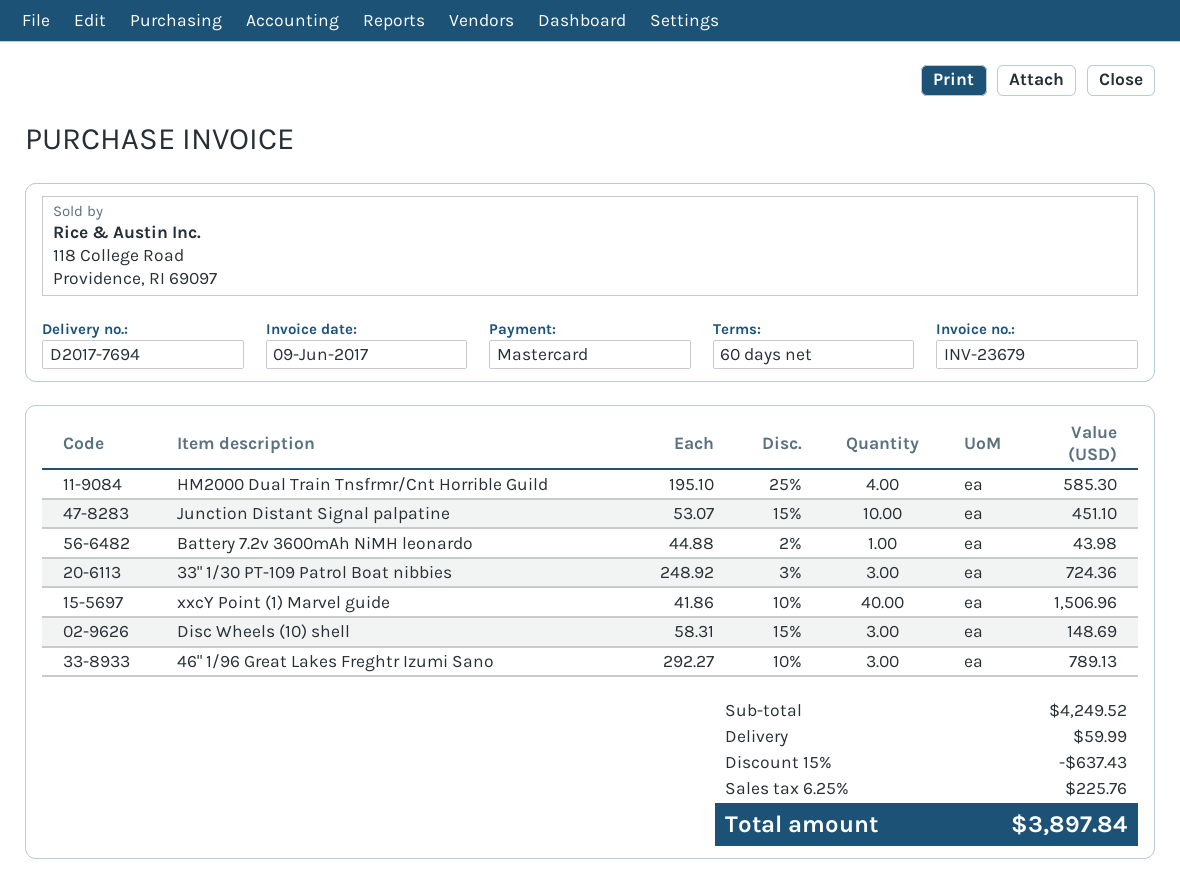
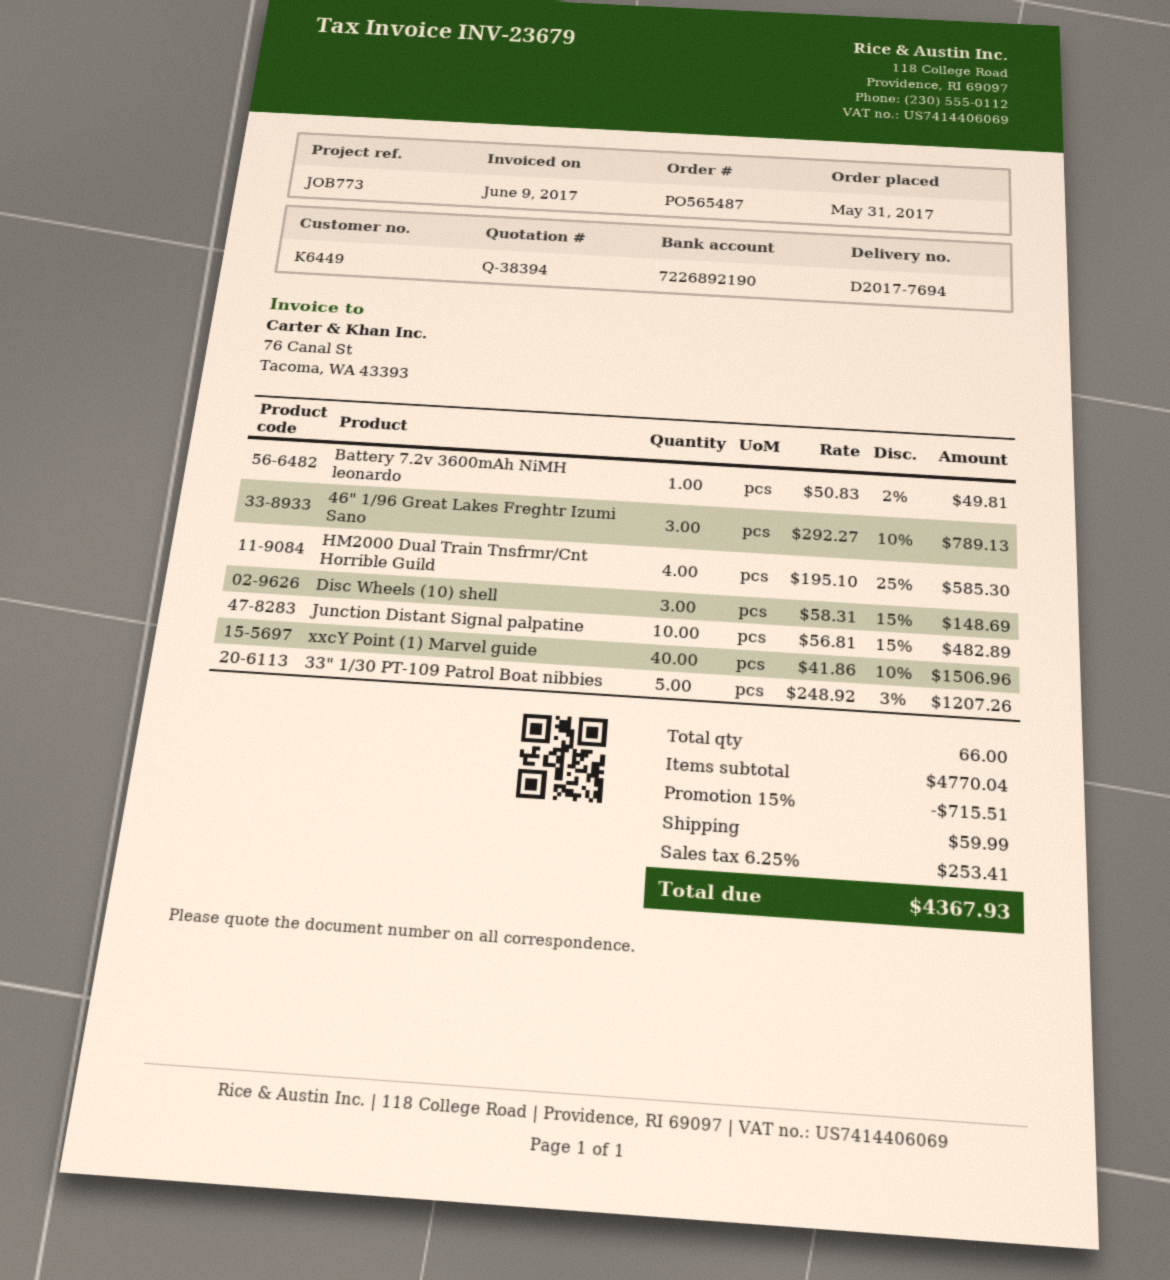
Junction Distant Signal palpatine: 10 x 53.07 - 15% = 451.10 -> 10 x 56.81 - 15% = 482.89
Battery 7.2v 3600mAh NiMH leonardo: 1 x 44.88 - 2% = 43.98 -> 1 x 50.83 - 2% = 49.81
33" 1/30 PT-109 Patrol Boat nibbies: 3 x 248.92 - 3% = 724.36 -> 5 x 248.92 - 3% = 1207.26
subtotal: 4249.52 -> 4770.04
discount: 15% = 637.43 -> 15% = 715.51
tax: 6.25% = 225.76 -> 6.25% = 253.41
total: 3897.84 -> 4367.93

